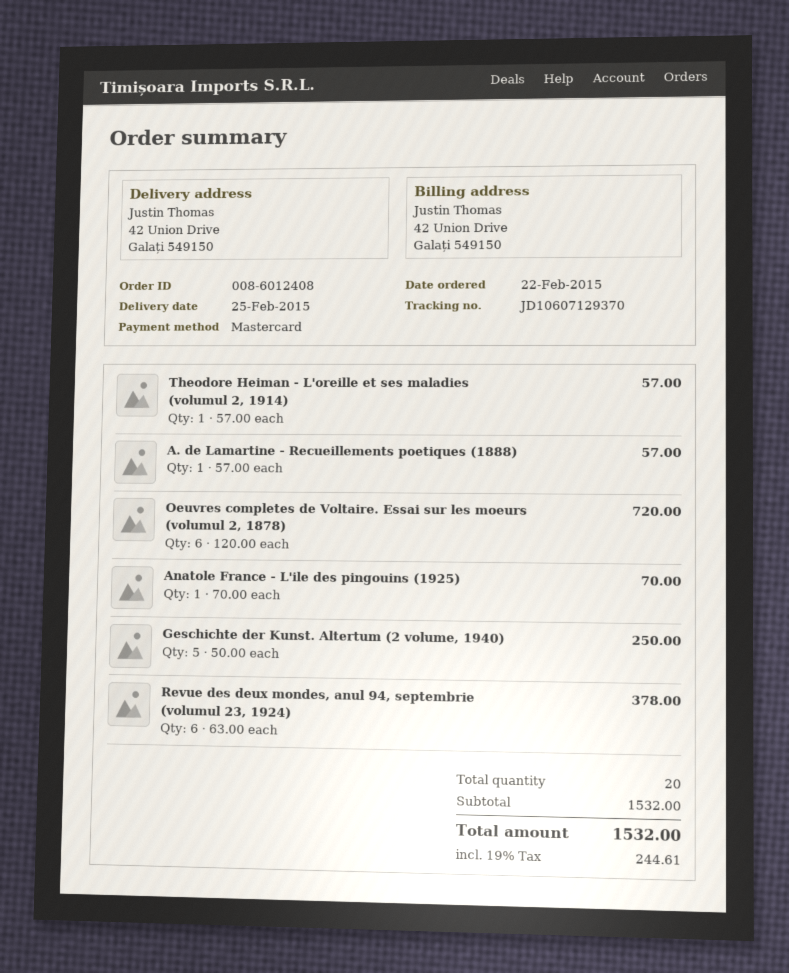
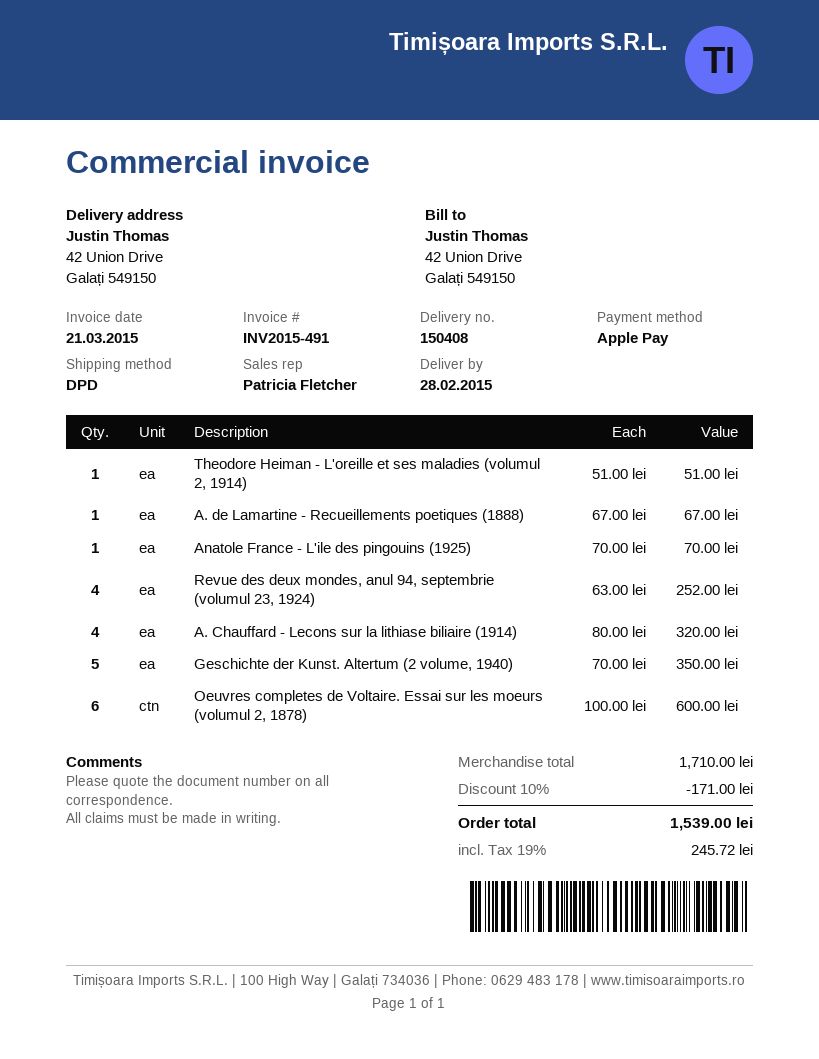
delivery date: 2015-02-25 -> 2015-02-28
payment method: Mastercard -> Apple Pay
Theodore Heiman - L'oreille et ses maladies (volumul 2, 1914): 1 x 57.00 = 57.00 -> 1 x 51.00 = 51.00
A. de Lamartine - Recueillements poetiques (1888): 1 x 57.00 = 57.00 -> 1 x 67.00 = 67.00
Oeuvres completes de Voltaire. Essai sur les moeurs (volumul 2, 1878): 6 x 120.00 = 720.00 -> 6 x 100.00 = 600.00
Geschichte der Kunst. Altertum (2 volume, 1940): 5 x 50.00 = 250.00 -> 5 x 70.00 = 350.00
Revue des deux mondes, anul 94, septembrie (volumul 23, 1924): 6 x 63.00 = 378.00 -> 4 x 63.00 = 252.00
A. Chauffard - Lecons sur la lithiase biliaire (1914): none -> 4 x 80.00 = 320.00
subtotal: 1532.00 -> 1710.00
discount: none -> 10% = 171.00
tax: 19% = 244.61 -> 19% = 245.72
total: 1532.00 -> 1539.00

